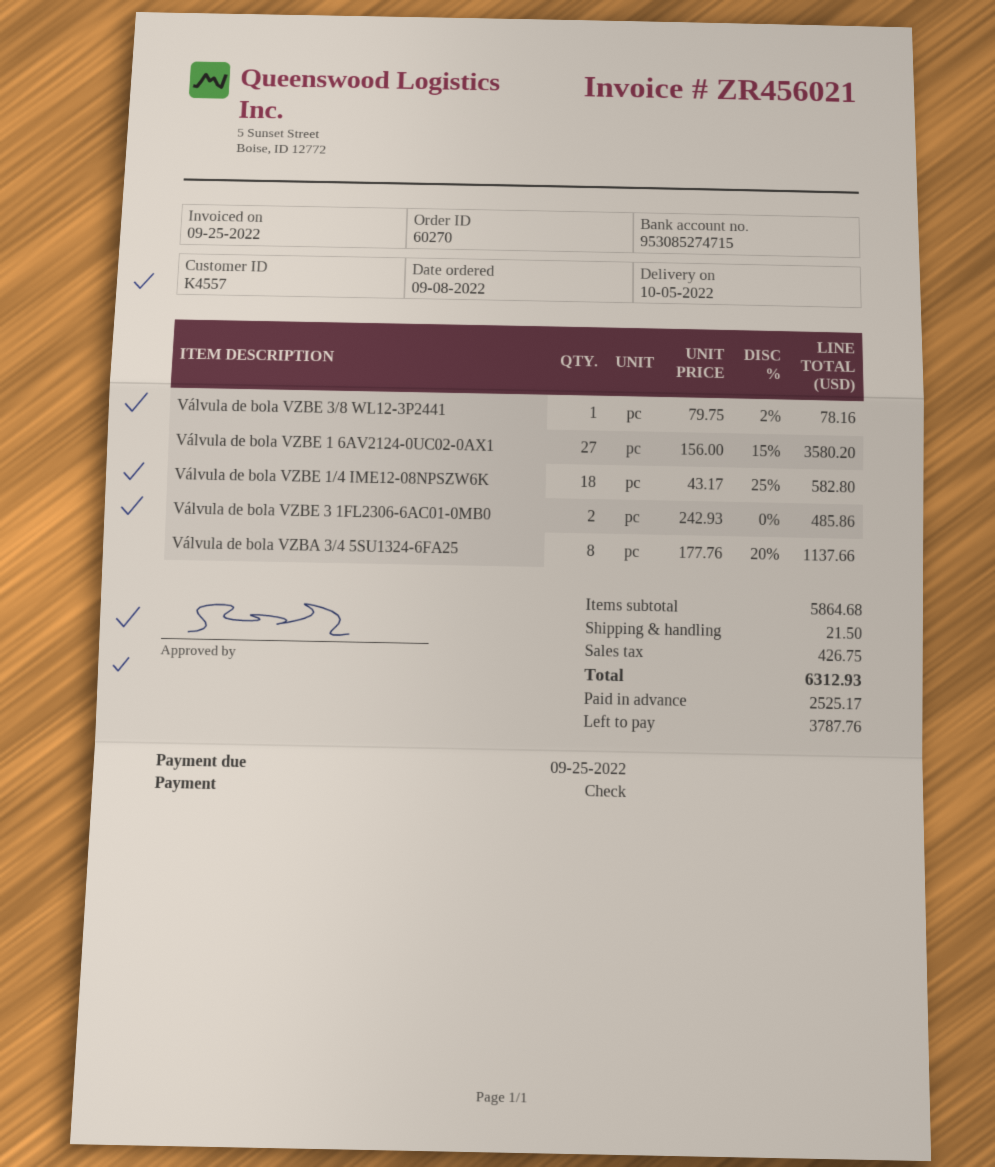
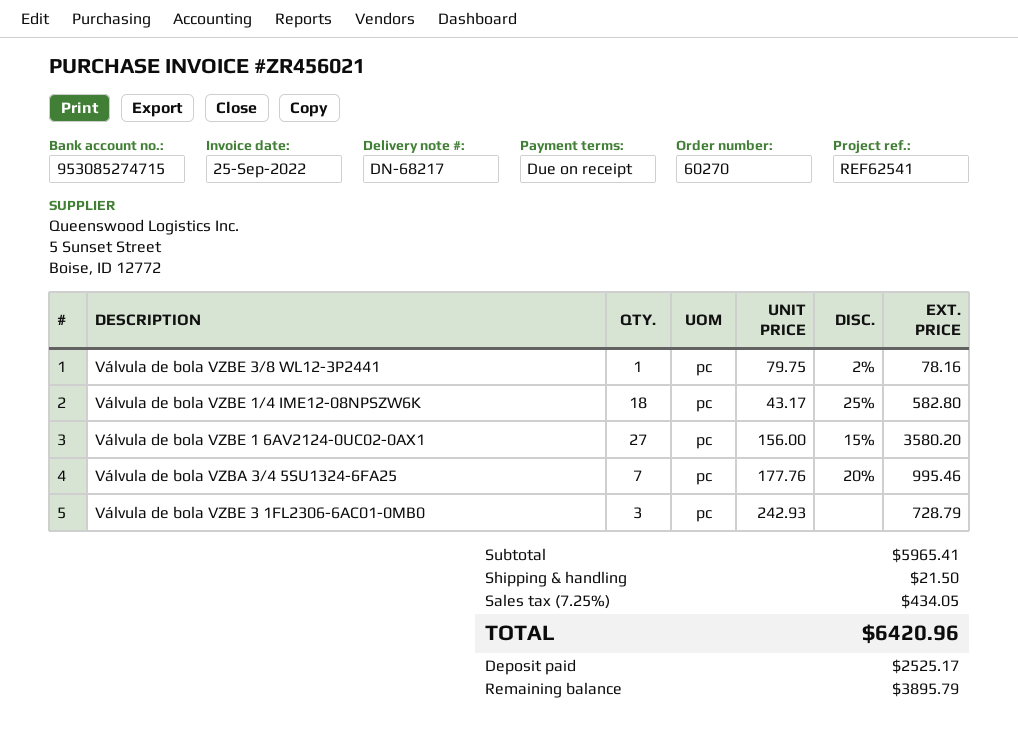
Válvula de bola VZBE 3 1FL2306-6AC01-0MB0: 2 x 242.93 = 485.86 -> 3 x 242.93 = 728.79
Válvula de bola VZBA 3/4 5SU1324-6FA25: 8 x 177.76 - 20% = 1137.66 -> 7 x 177.76 - 20% = 995.46
subtotal: 5864.68 -> 5965.41
tax: 426.75 -> 434.05
total: 6312.93 -> 6420.96
balance: 3787.76 -> 3895.79

